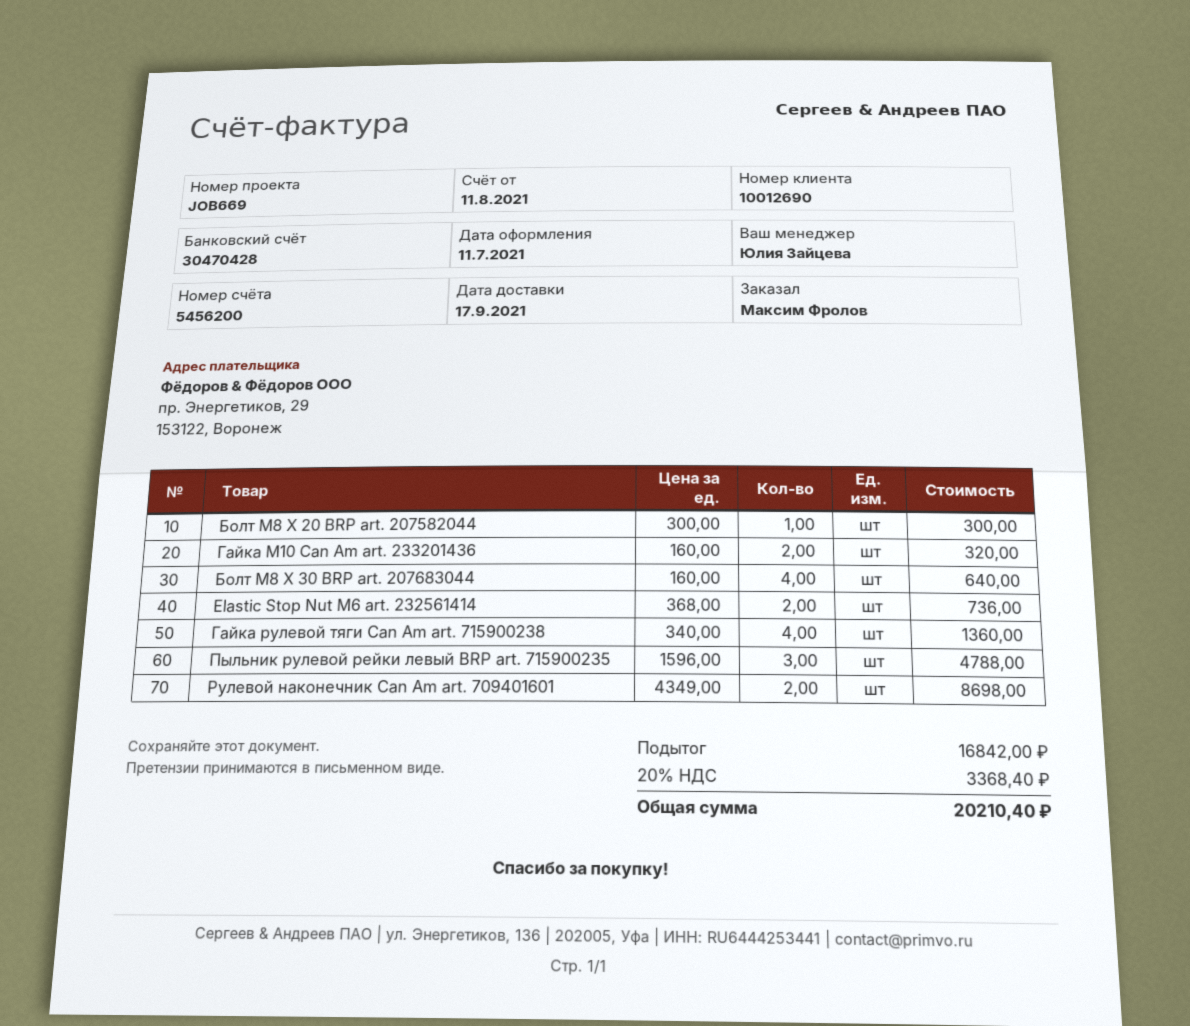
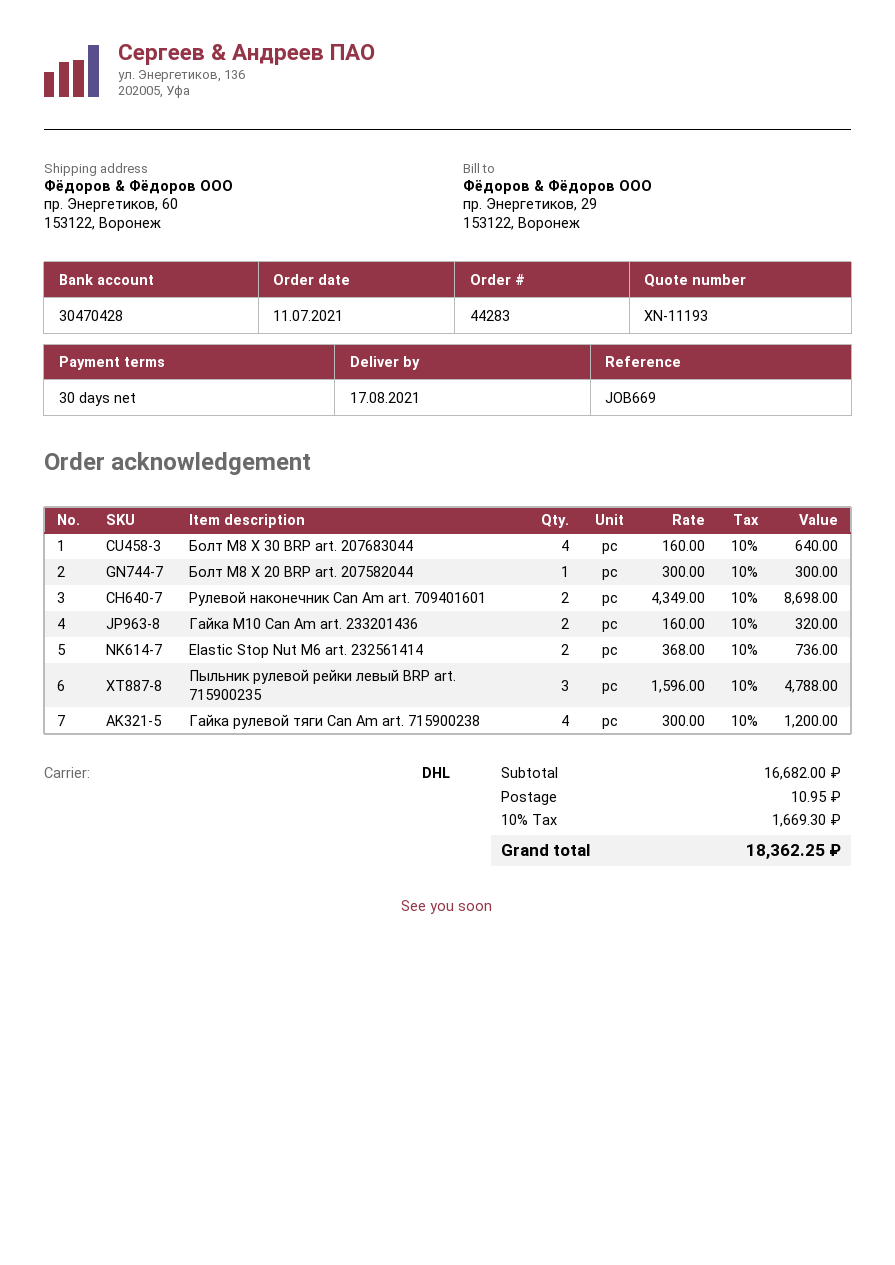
delivery date: 2021-09-17 -> 2021-08-17
Гайка рулевой тяги Can Am art. 715900238: 4 x 340.00 = 1360.00 -> 4 x 300.00 = 1200.00
subtotal: 16842.00 -> 16682.00
shipping: none -> 10.95
tax: 20% = 3368.40 -> 10% = 1669.30
total: 20210.40 -> 18362.25

